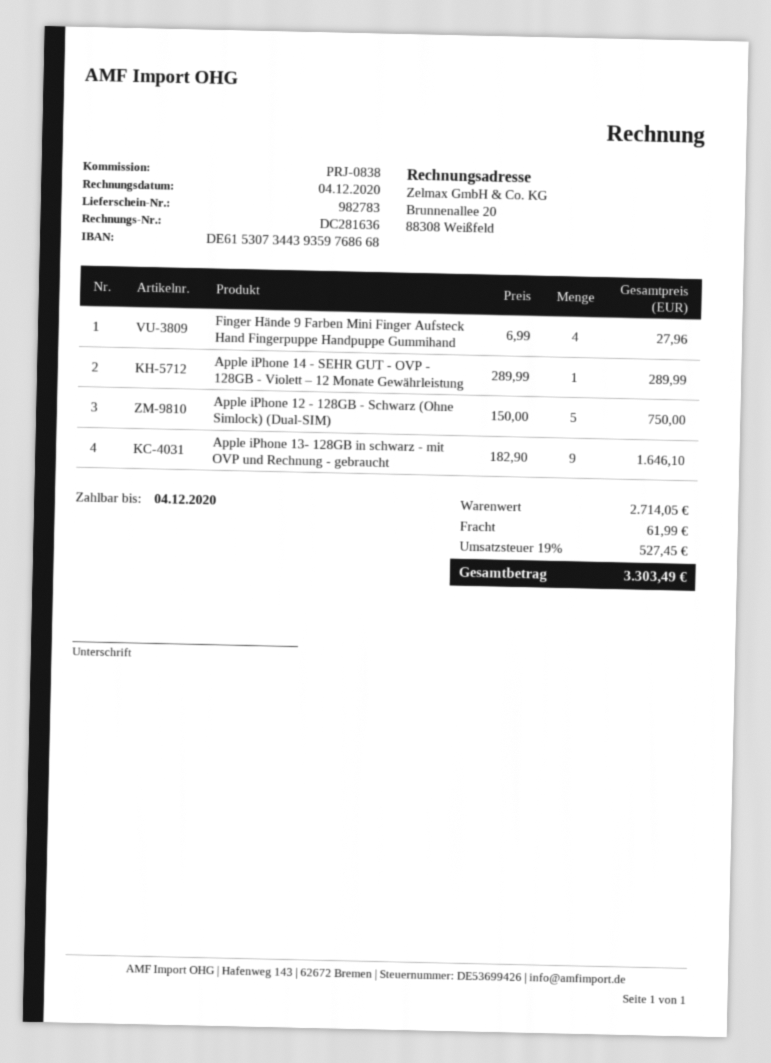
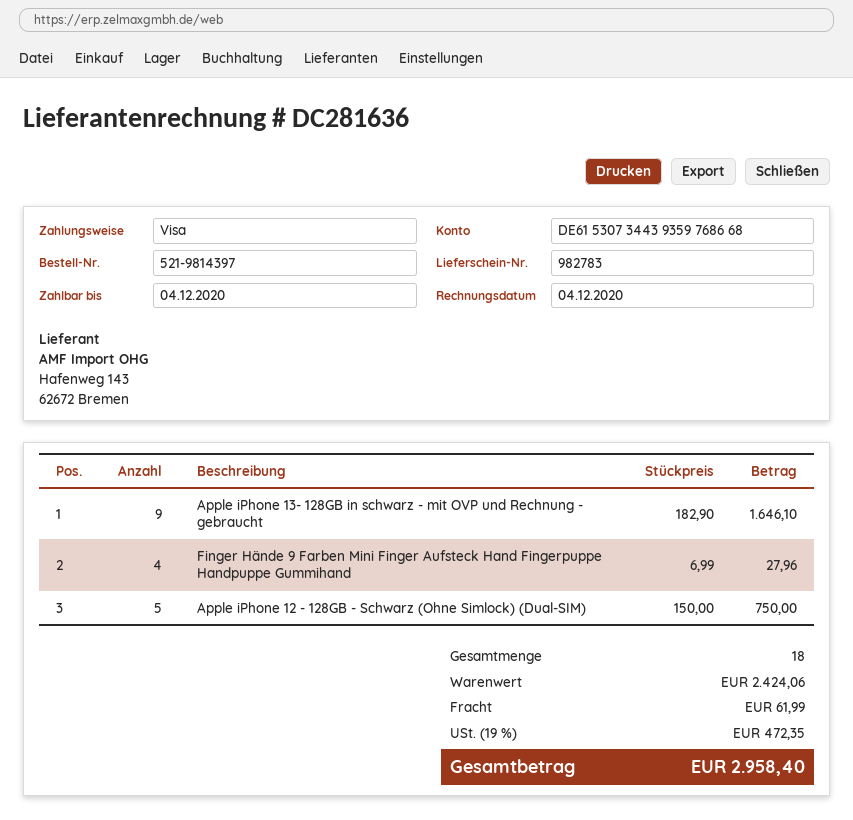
Apple iPhone 14 - SEHR GUT - OVP - 128GB - Violett – 12 Monate Gewährleistung: 1 x 289.99 = 289.99 -> none
subtotal: 2714.05 -> 2424.06
tax: 19% = 527.45 -> 19% = 472.35
total: 3303.49 -> 2958.40

